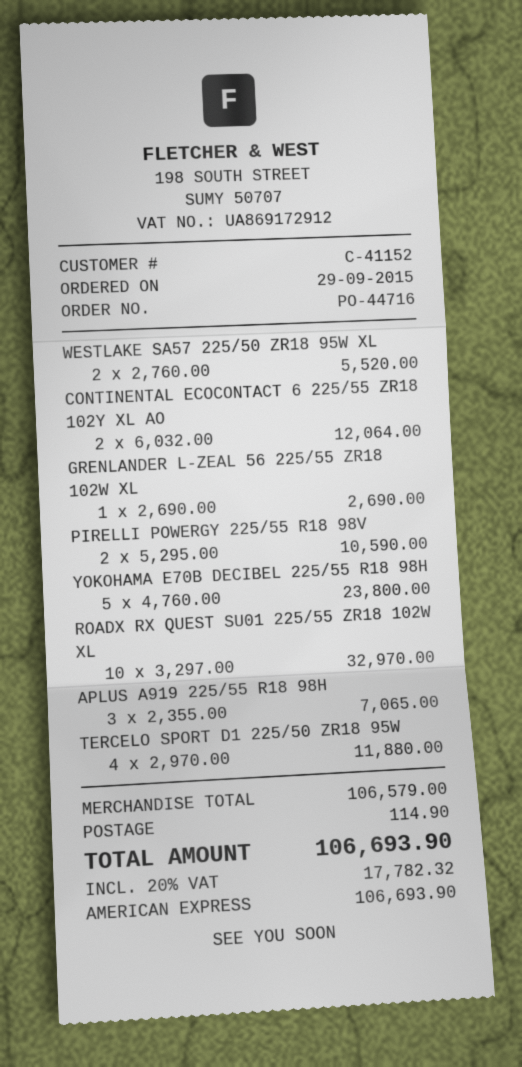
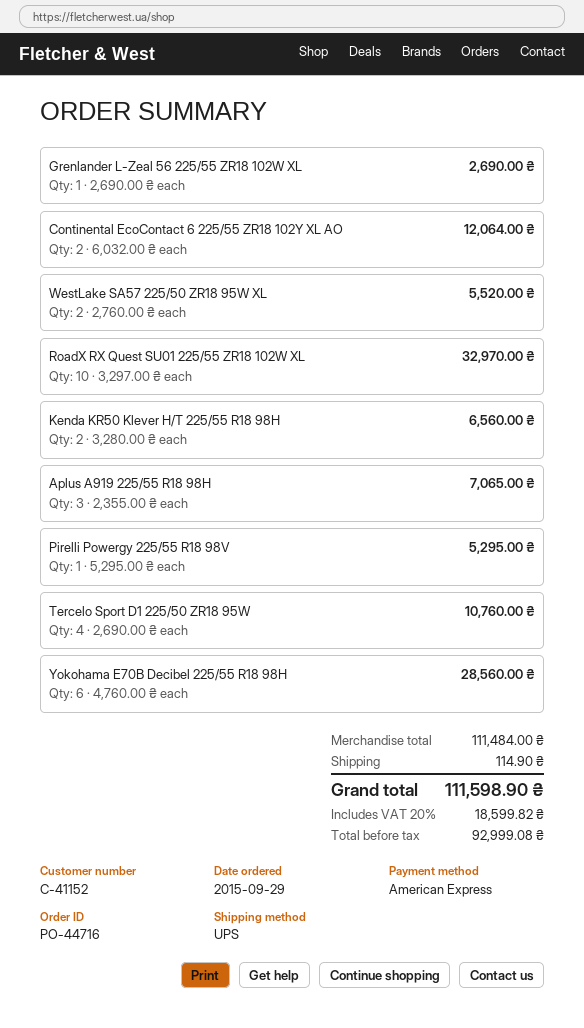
PIRELLI POWERGY 225/55 R18 98V: 2 x 5295.00 = 10590.00 -> 1 x 5295.00 = 5295.00
YOKOHAMA E70B DECIBEL 225/55 R18 98H: 5 x 4760.00 = 23800.00 -> 6 x 4760.00 = 28560.00
TERCELO SPORT D1 225/50 ZR18 95W: 4 x 2970.00 = 11880.00 -> 4 x 2690.00 = 10760.00
Kenda KR50 Klever H/T 225/55 R18 98H: none -> 2 x 3280.00 = 6560.00
subtotal: 106579.00 -> 111484.00
tax: 20% = 17782.32 -> 20% = 18599.82
total: 106693.90 -> 111598.90

